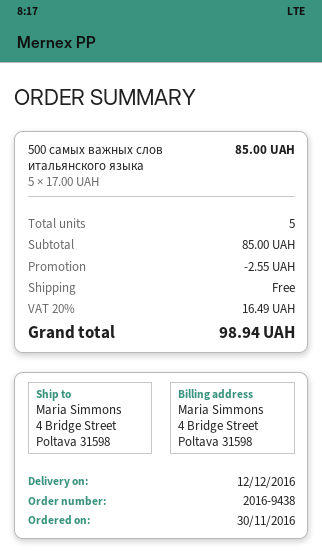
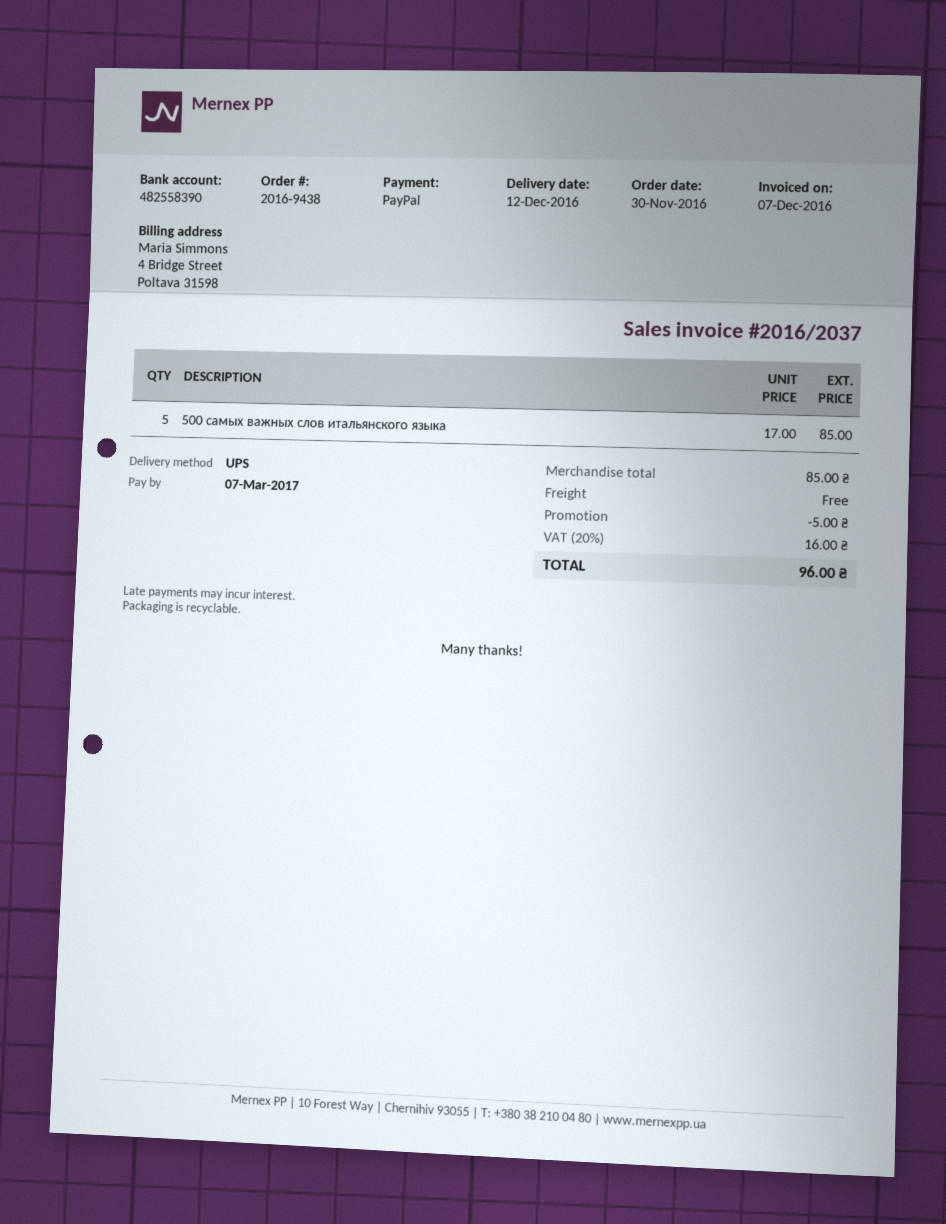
discount: 2.55 -> 5.00
tax: 20% = 16.49 -> 20% = 16.00
total: 98.94 -> 96.00

